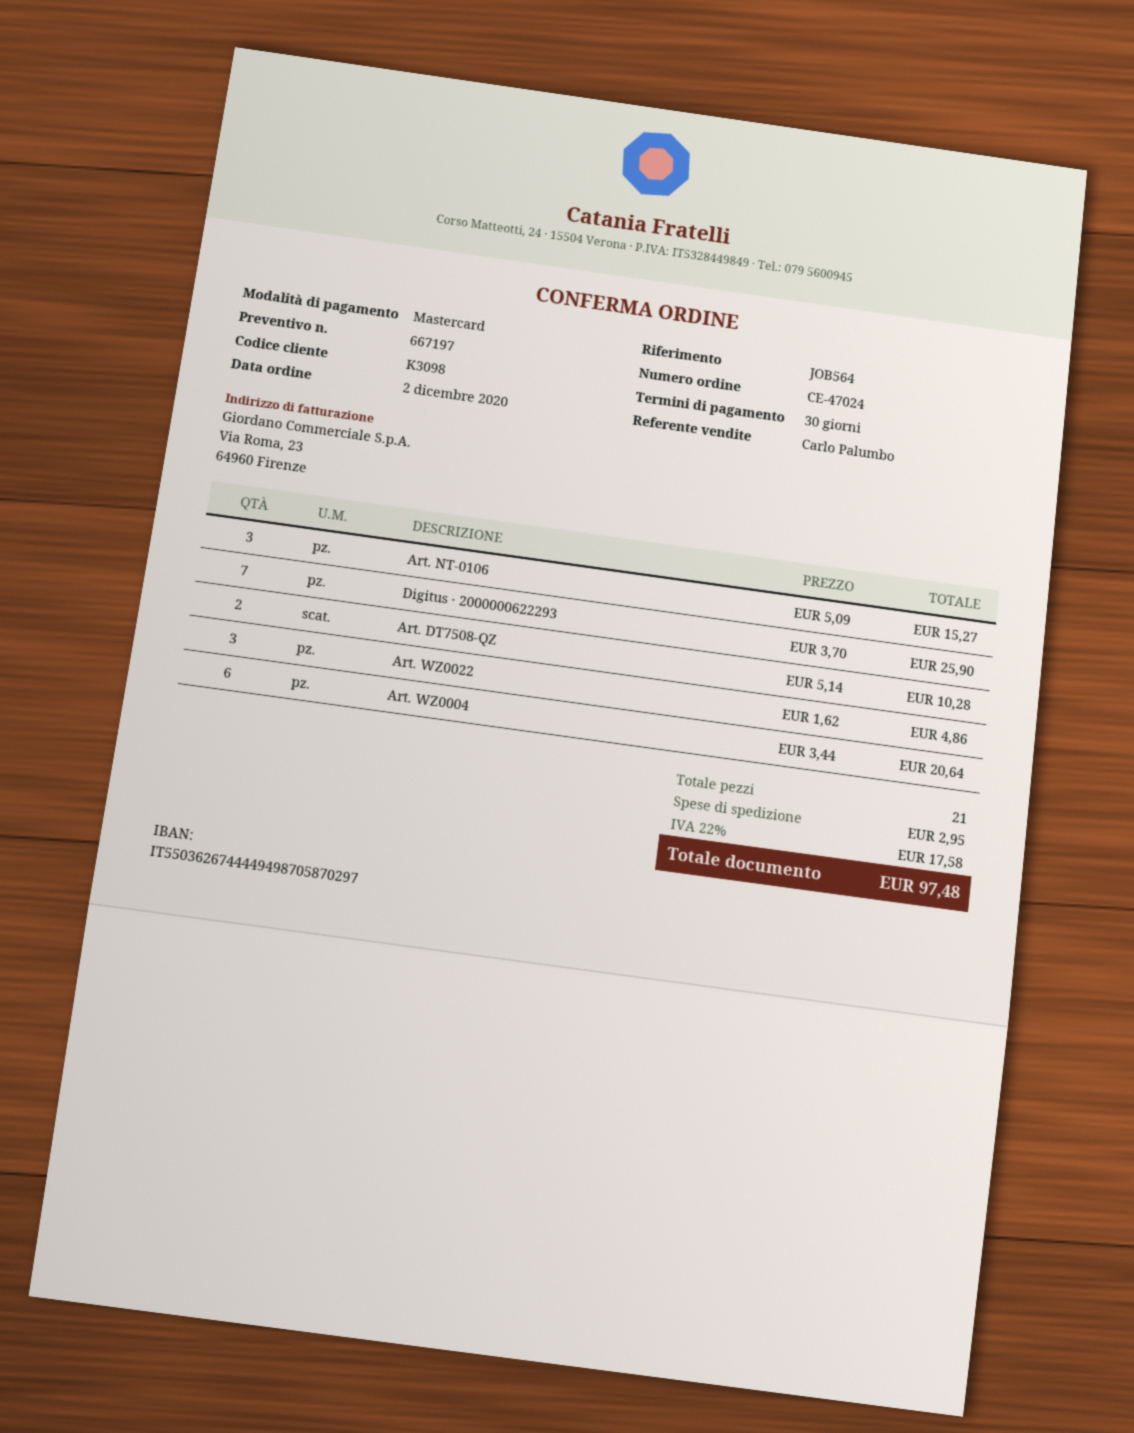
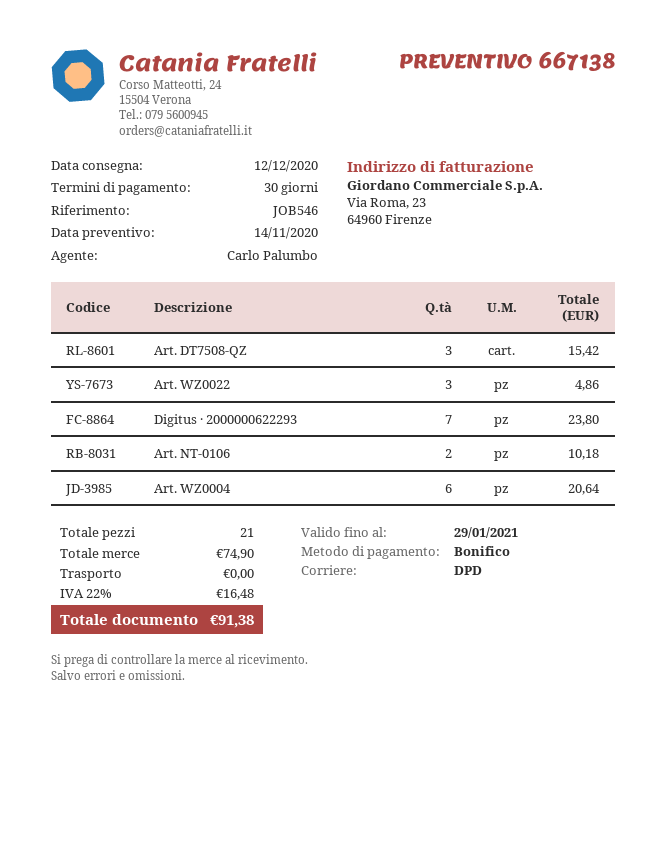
quote number: 667197 -> 667138
reference: JOB564 -> JOB546
payment method: Mastercard -> bank transfer
Art. NT-0106: 3 for 15.27 -> 2 for 10.18
Digitus · 2000000622293: 7 for 25.90 -> 7 for 23.80
Art. DT7508-QZ: 2 for 10.28 -> 3 for 15.42
shipping: 2.95 -> 0.00
tax: 22% = 17.58 -> 22% = 16.48
total: 97.48 -> 91.38

